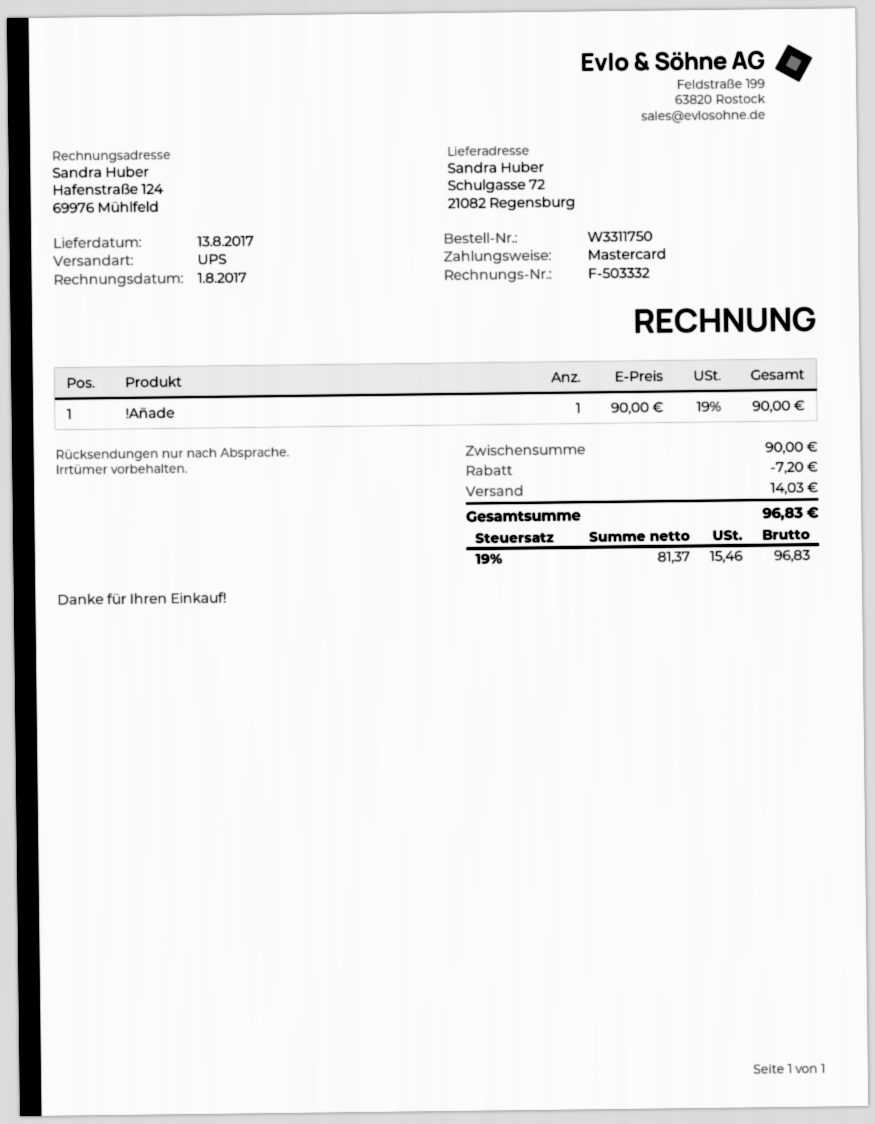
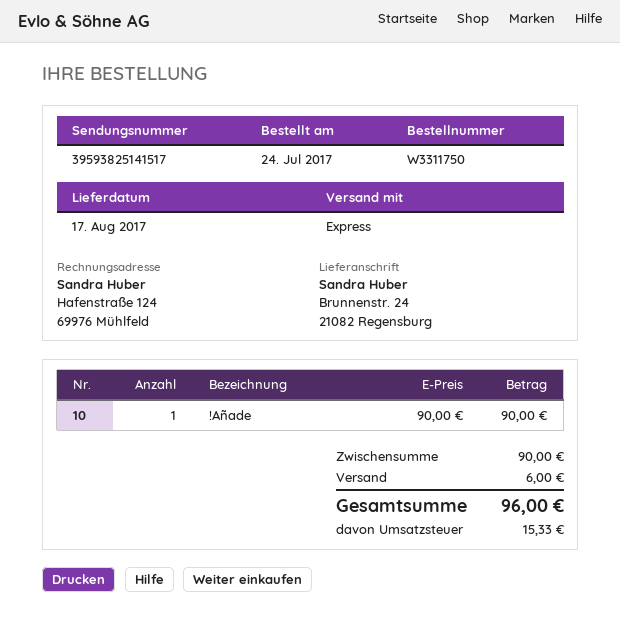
delivery date: 2017-08-13 -> 2017-08-17
shipping method: UPS -> express
ship to: Schulgasse 72, 21082 Regensburg -> Brunnenstr. 24, 21082 Regensburg
discount: 7.20 -> none
shipping: 14.03 -> 6.00
tax: 15.46 -> 15.33
total: 96.83 -> 96.00

